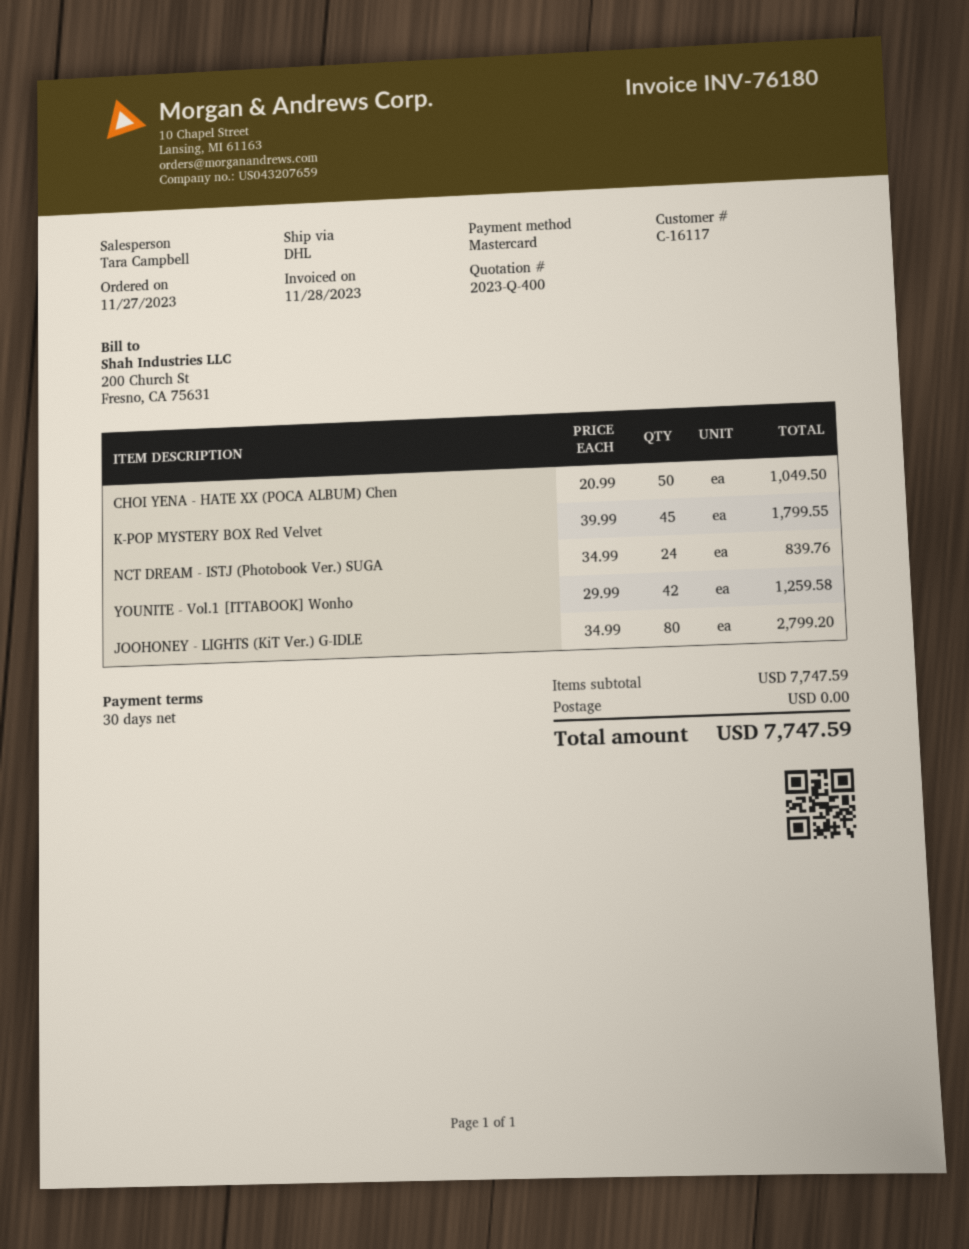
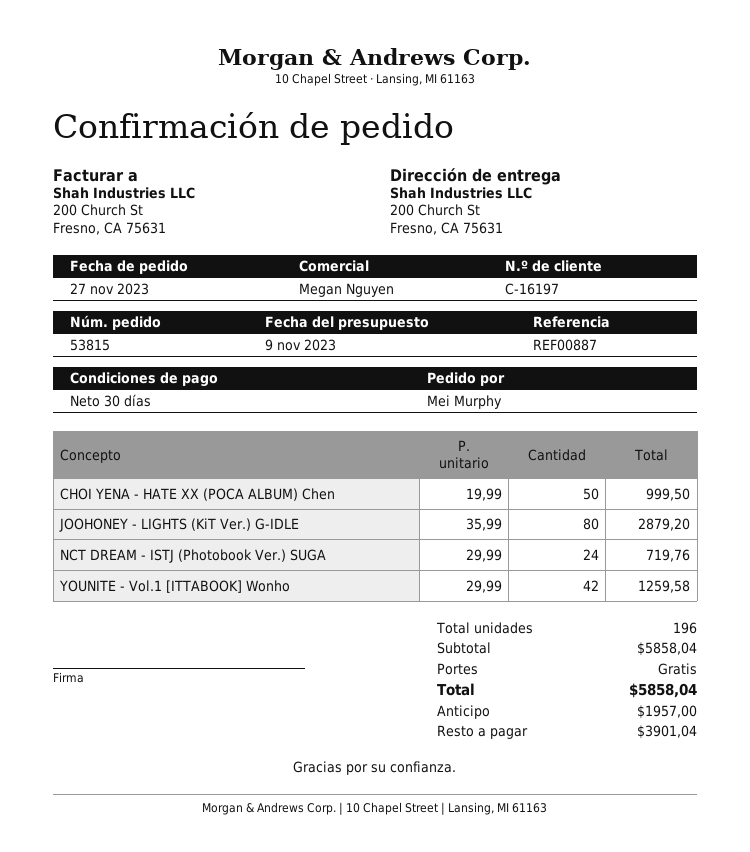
customer number: C-16117 -> C-16197
sales rep: Tara Campbell -> Megan Nguyen
CHOI YENA - HATE XX (POCA ALBUM) Chen: 50 x 20.99 = 1049.50 -> 50 x 19.99 = 999.50
K-POP MYSTERY BOX Red Velvet: 45 x 39.99 = 1799.55 -> none
NCT DREAM - ISTJ (Photobook Ver.) SUGA: 24 x 34.99 = 839.76 -> 24 x 29.99 = 719.76
JOOHONEY - LIGHTS (KiT Ver.) G-IDLE: 80 x 34.99 = 2799.20 -> 80 x 35.99 = 2879.20
subtotal: 7747.59 -> 5858.04
total: 7747.59 -> 5858.04

